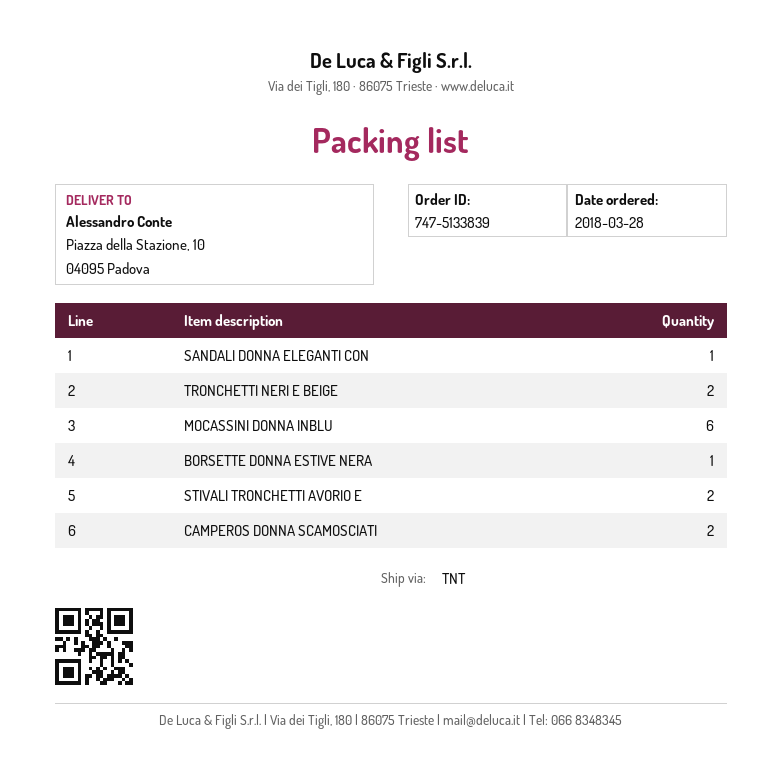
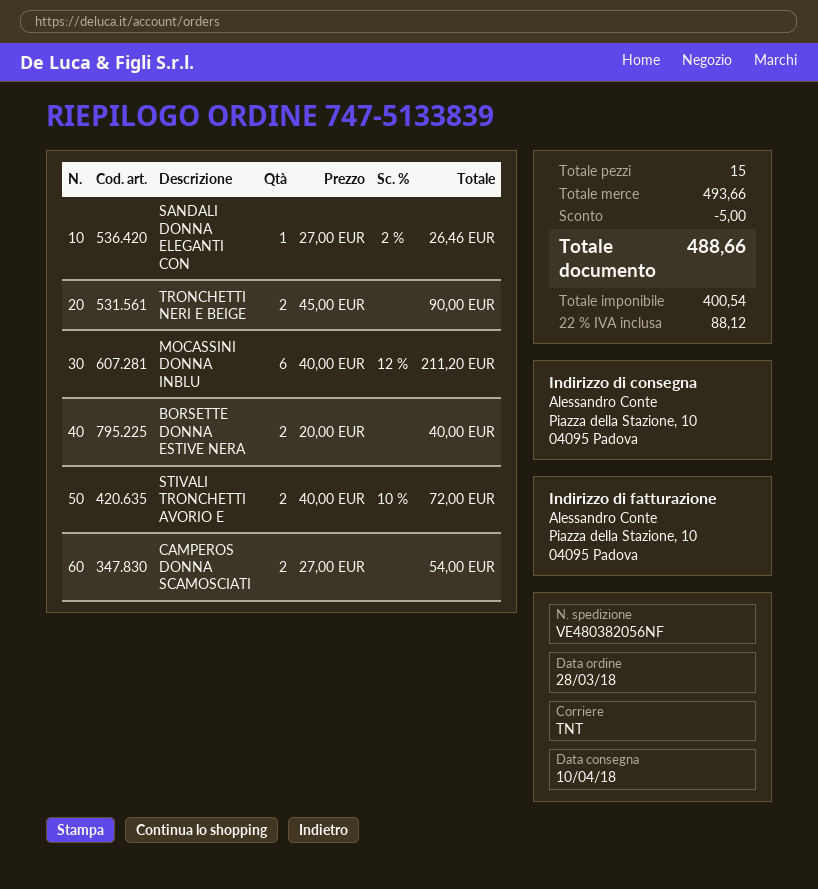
BORSETTE DONNA ESTIVE NERA: 1 -> 2

